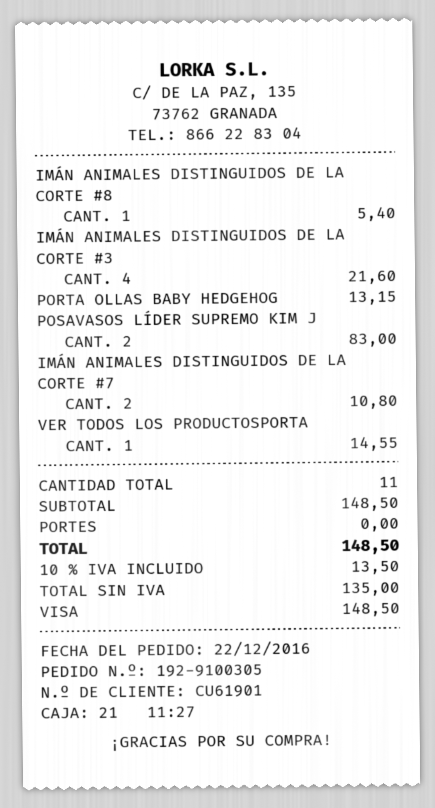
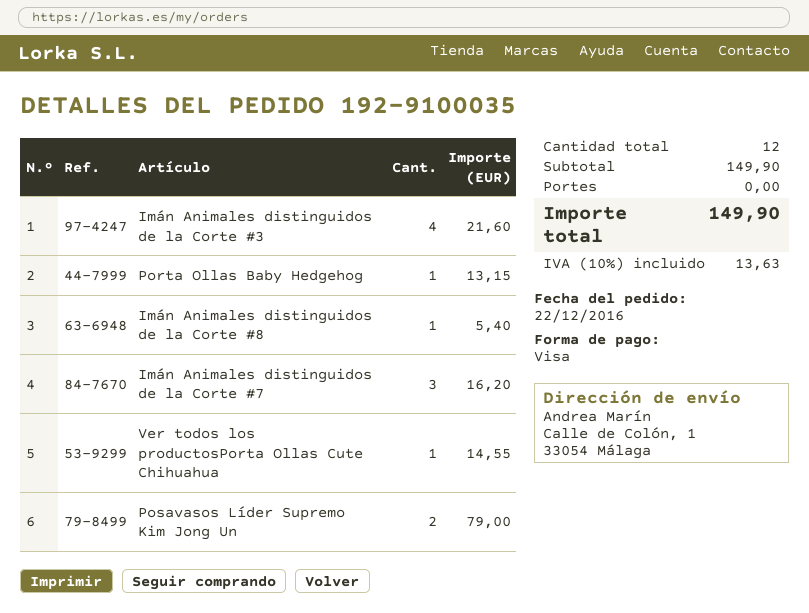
order number: 192-9100305 -> 192-9100035
POSAVASOS LÍDER SUPREMO KIM J: 2 for 83.00 -> 2 for 79.00
IMÁN ANIMALES DISTINGUIDOS DE LA CORTE #7: 2 for 10.80 -> 3 for 16.20
total quantity: 11 -> 12
subtotal: 148.50 -> 149.90
tax: 10% = 13.50 -> 10% = 13.63
total: 148.50 -> 149.90

